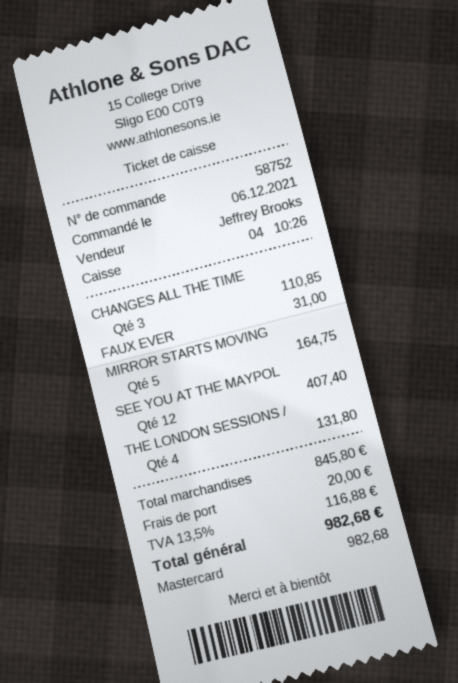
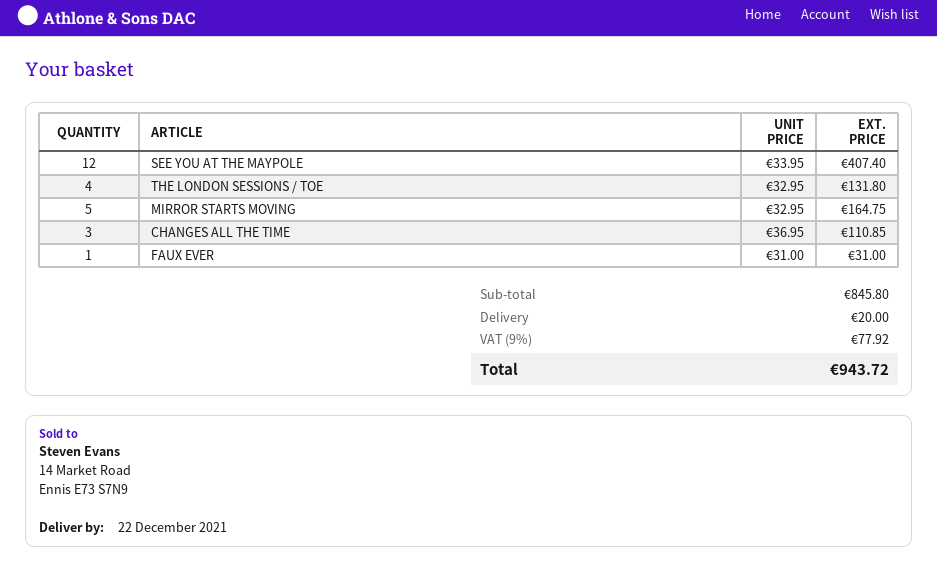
tax: 13.5% = 116.88 -> 9% = 77.92
total: 982.68 -> 943.72

